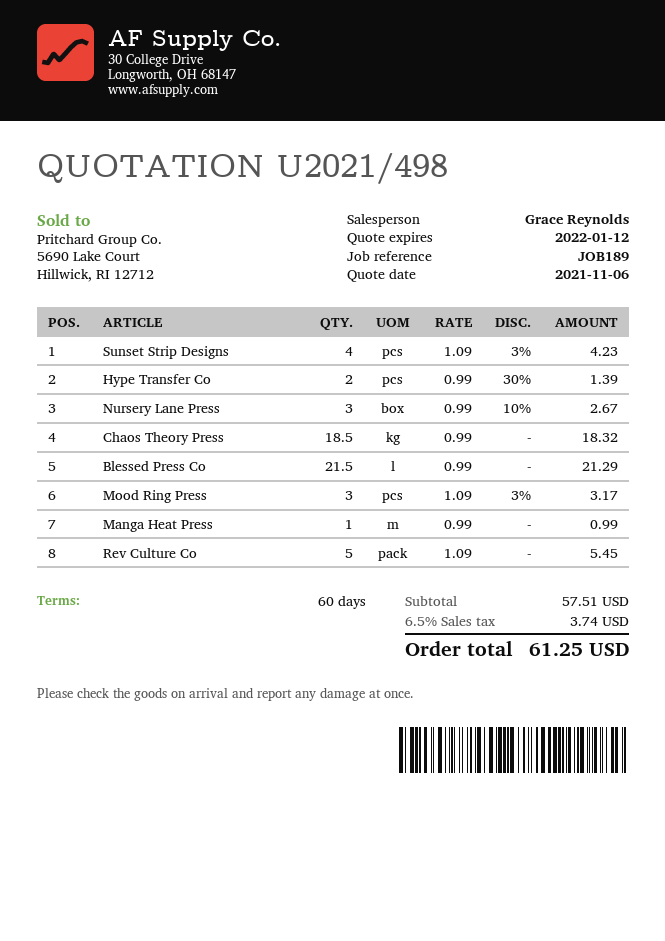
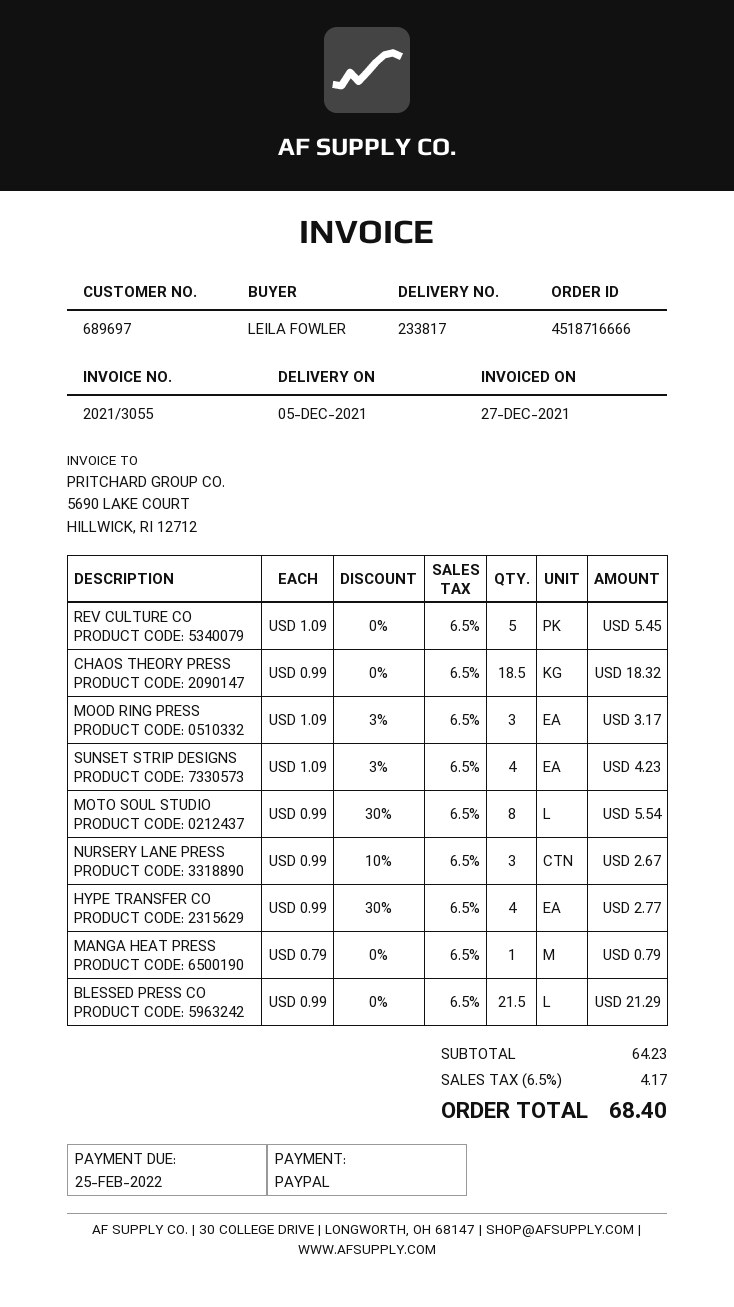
Hype Transfer Co: 2 x 0.99 - 30% = 1.39 -> 4 x 0.99 - 30% = 2.77
Manga Heat Press: 1 x 0.99 = 0.99 -> 1 x 0.79 = 0.79
MOTO SOUL STUDIO: none -> 8 x 0.99 - 30% = 5.54
subtotal: 57.51 -> 64.23
tax: 6.5% = 3.74 -> 6.5% = 4.17
total: 61.25 -> 68.40

